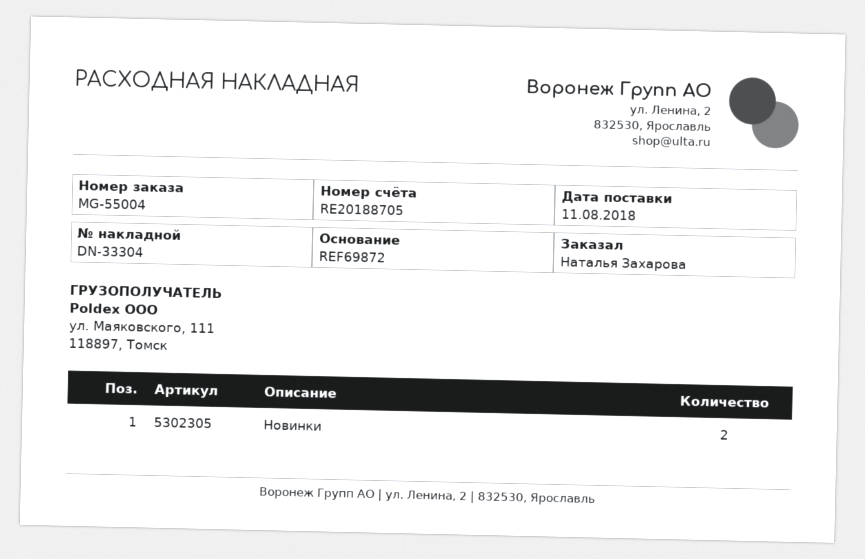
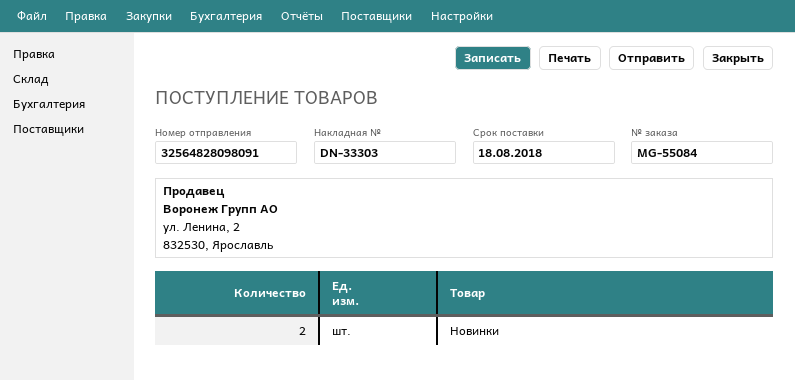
order number: MG-55004 -> MG-55084
delivery note number: DN-33304 -> DN-33303
delivery date: 2018-08-11 -> 2018-08-18

